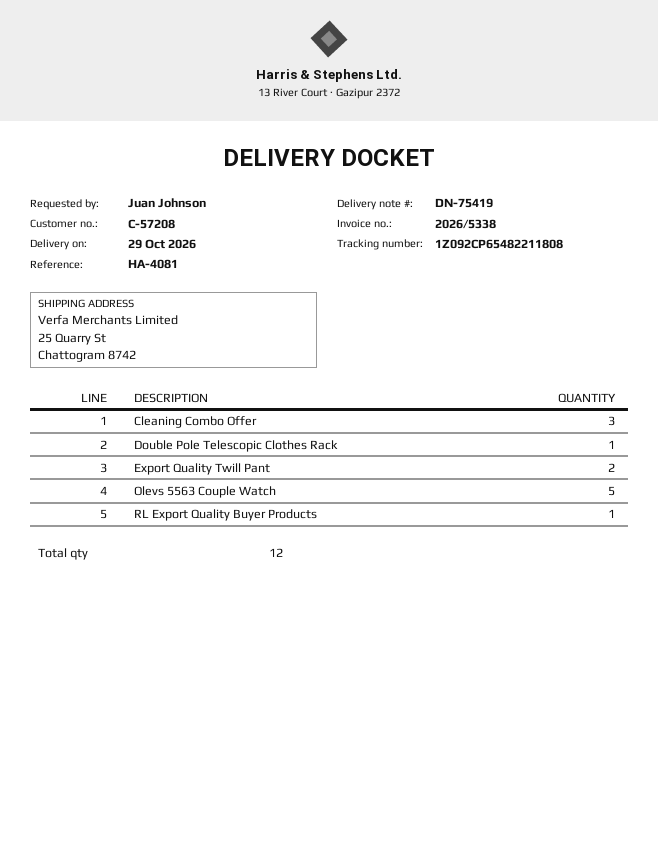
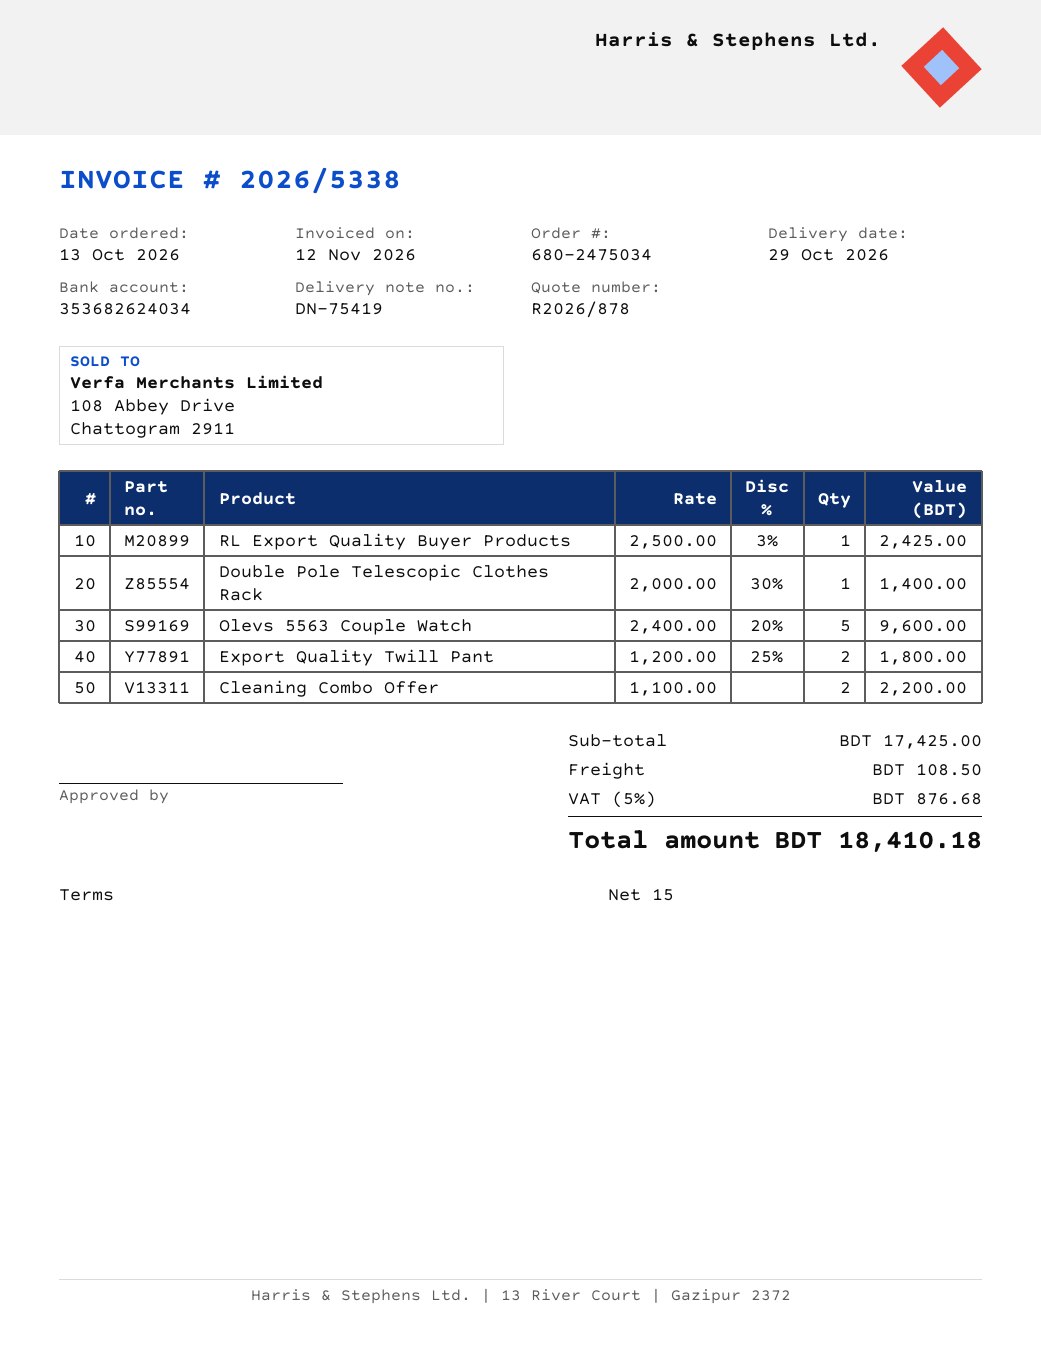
Cleaning Combo Offer: 3 -> 2

